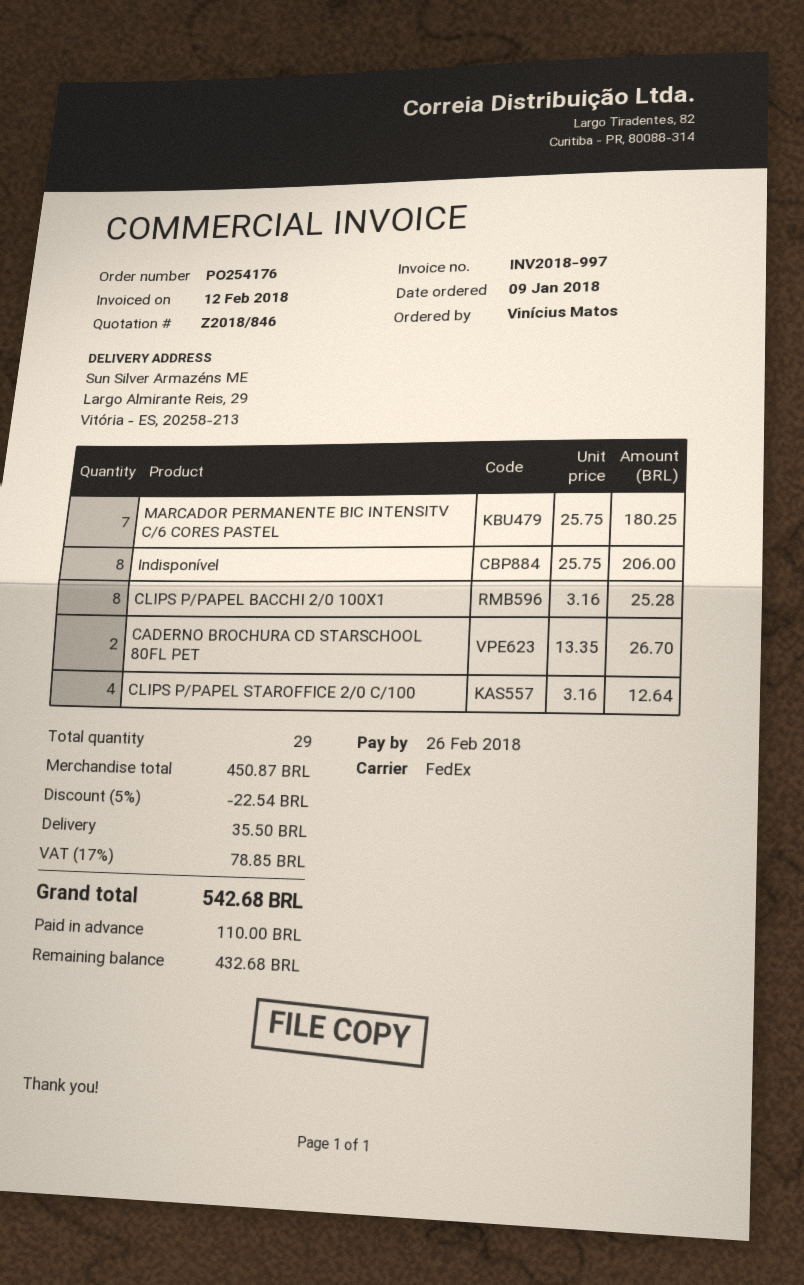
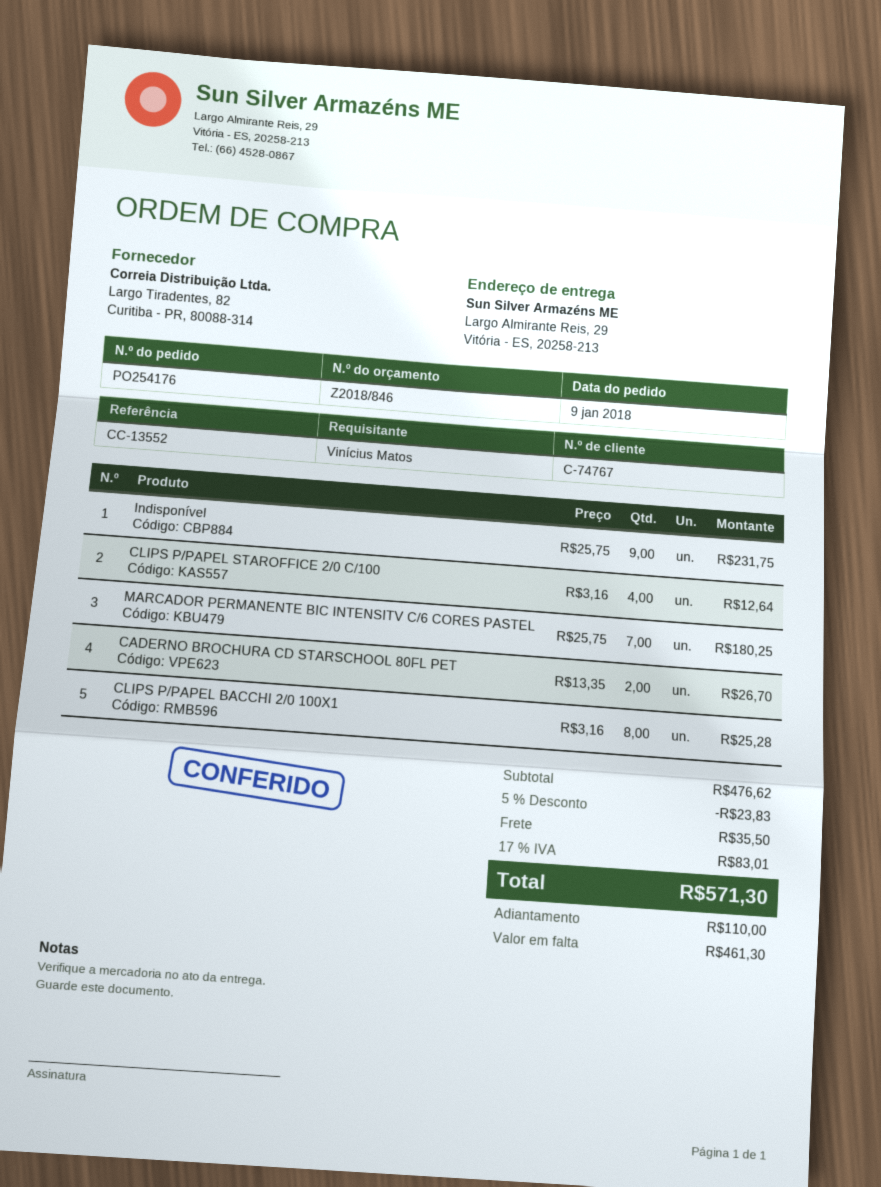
Indisponível: 8 x 25.75 = 206.00 -> 9 x 25.75 = 231.75
subtotal: 450.87 -> 476.62
discount: 5% = 22.54 -> 5% = 23.83
tax: 17% = 78.85 -> 17% = 83.01
total: 542.68 -> 571.30
balance: 432.68 -> 461.30

